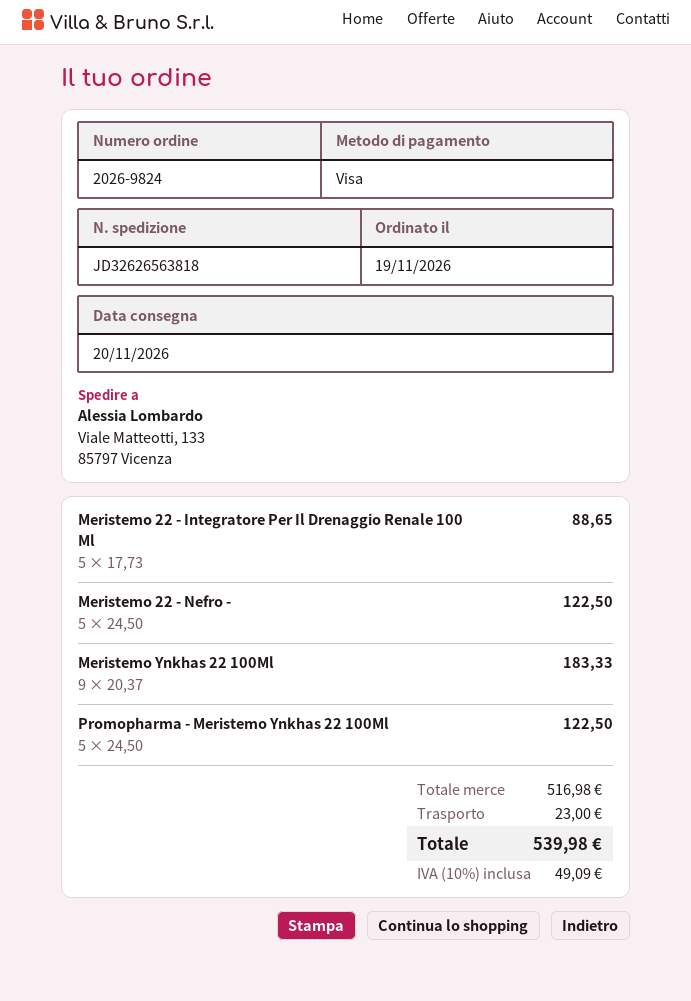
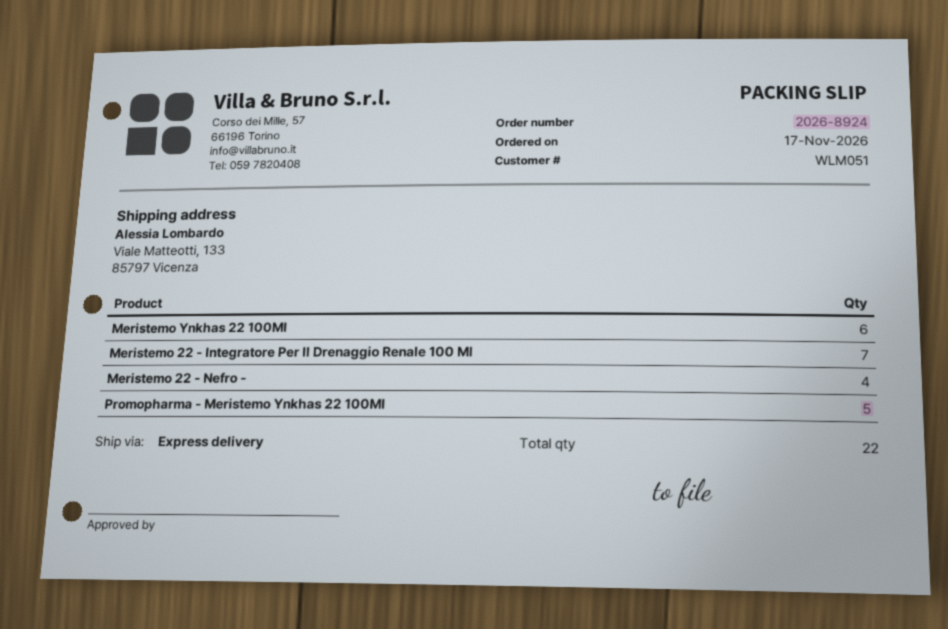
order number: 2026-9824 -> 2026-8924
order date: 2026-11-19 -> 2026-11-17
Meristemo 22 - Integratore Per Il Drenaggio Renale 100 Ml: 5 -> 7
Meristemo 22 - Nefro -: 5 -> 4
Meristemo Ynkhas 22 100Ml: 9 -> 6

